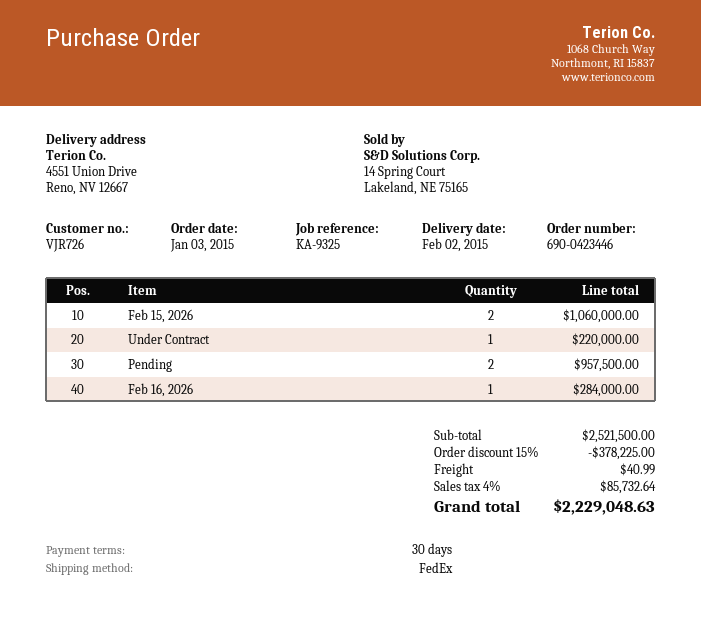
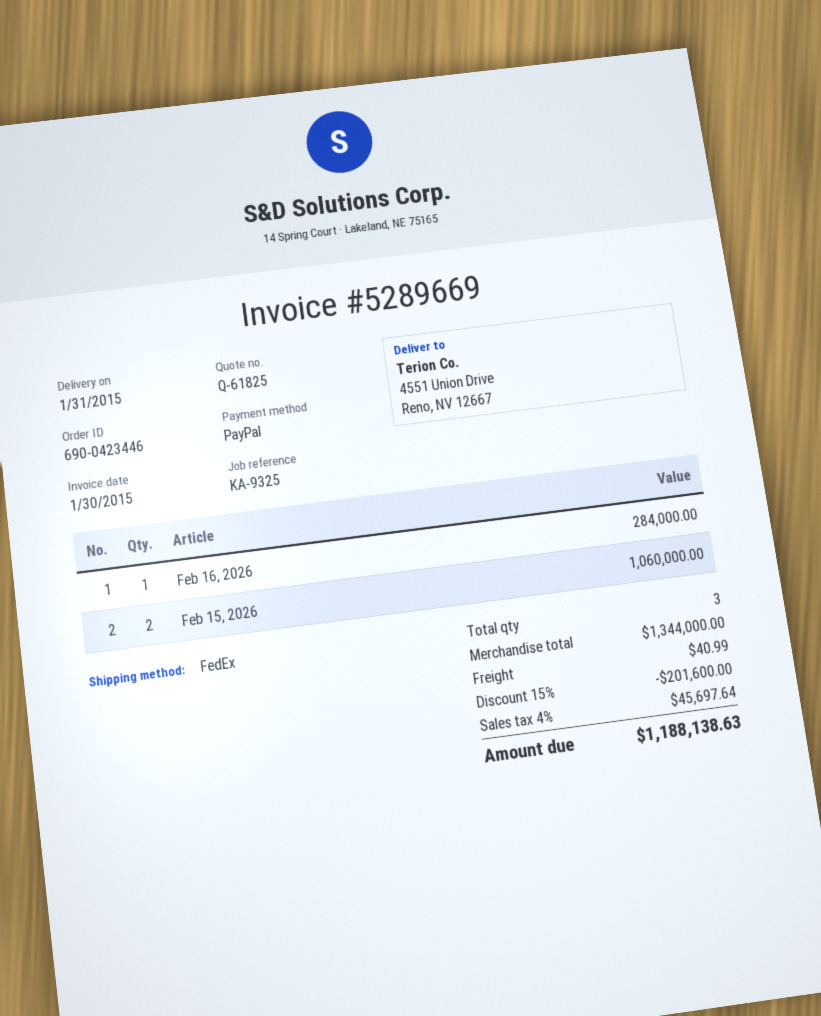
delivery date: 2015-02-02 -> 2015-01-31
Under Contract: 1 for 220000.00 -> none
Pending: 2 for 957500.00 -> none
subtotal: 2521500.00 -> 1344000.00
discount: 15% = 378225.00 -> 15% = 201600.00
tax: 4% = 85732.64 -> 4% = 45697.64
total: 2229048.63 -> 1188138.63

